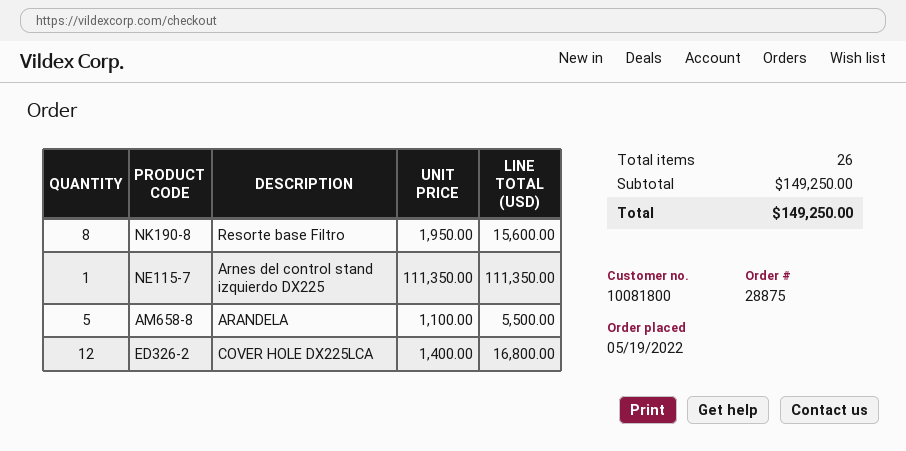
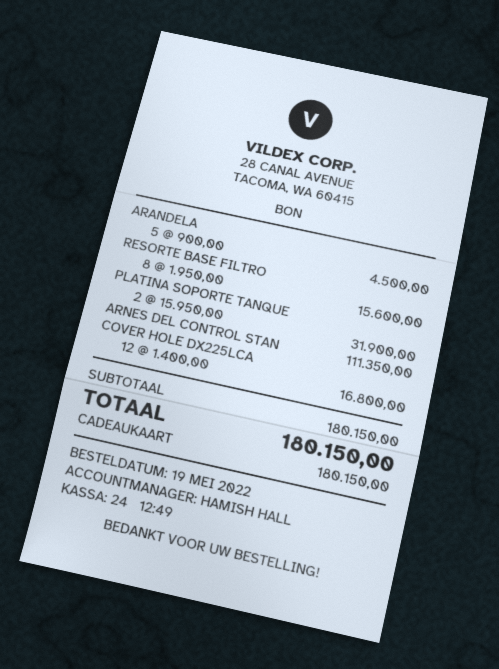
ARANDELA: 5 x 1100.00 = 5500.00 -> 5 x 900.00 = 4500.00
PLATINA SOPORTE TANQUE: none -> 2 x 15950.00 = 31900.00
subtotal: 149250.00 -> 180150.00
total: 149250.00 -> 180150.00

